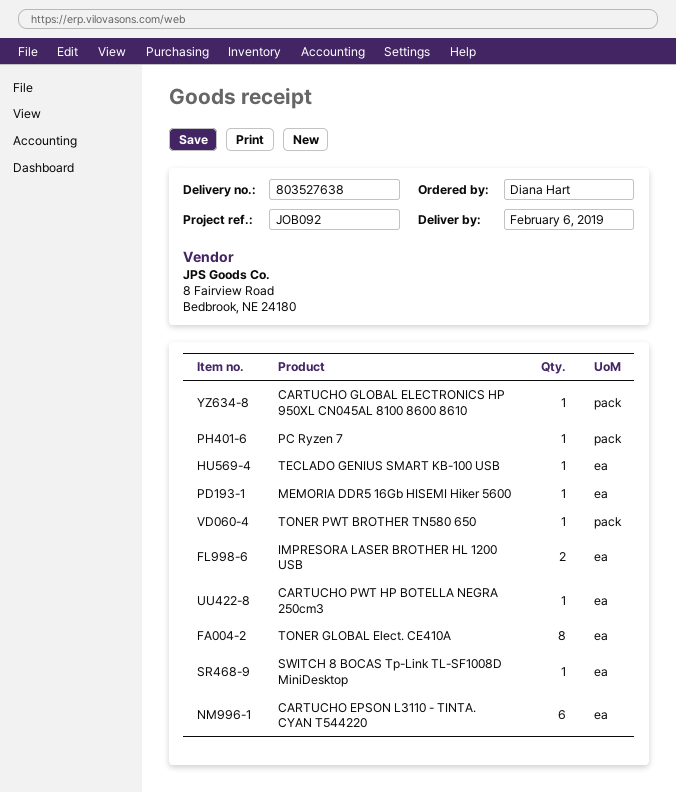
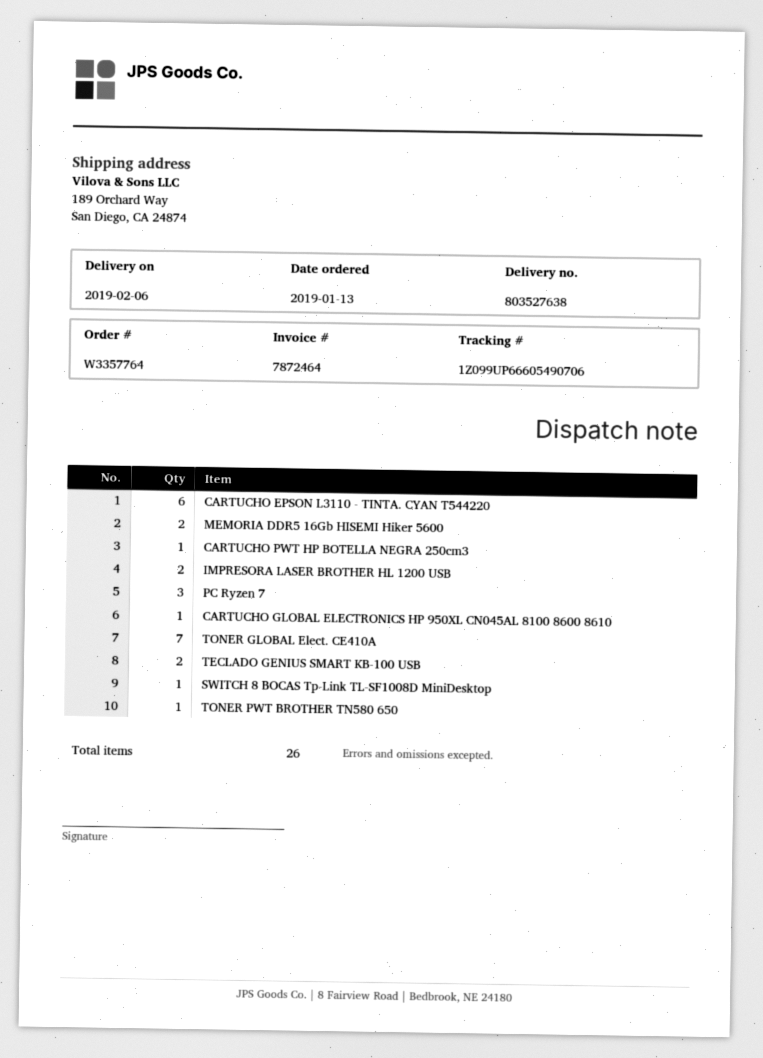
PC Ryzen 7: 1 -> 3
TECLADO GENIUS SMART KB-100 USB: 1 -> 2
MEMORIA DDR5 16Gb HISEMI Hiker 5600: 1 -> 2
TONER GLOBAL Elect. CE410A: 8 -> 7

